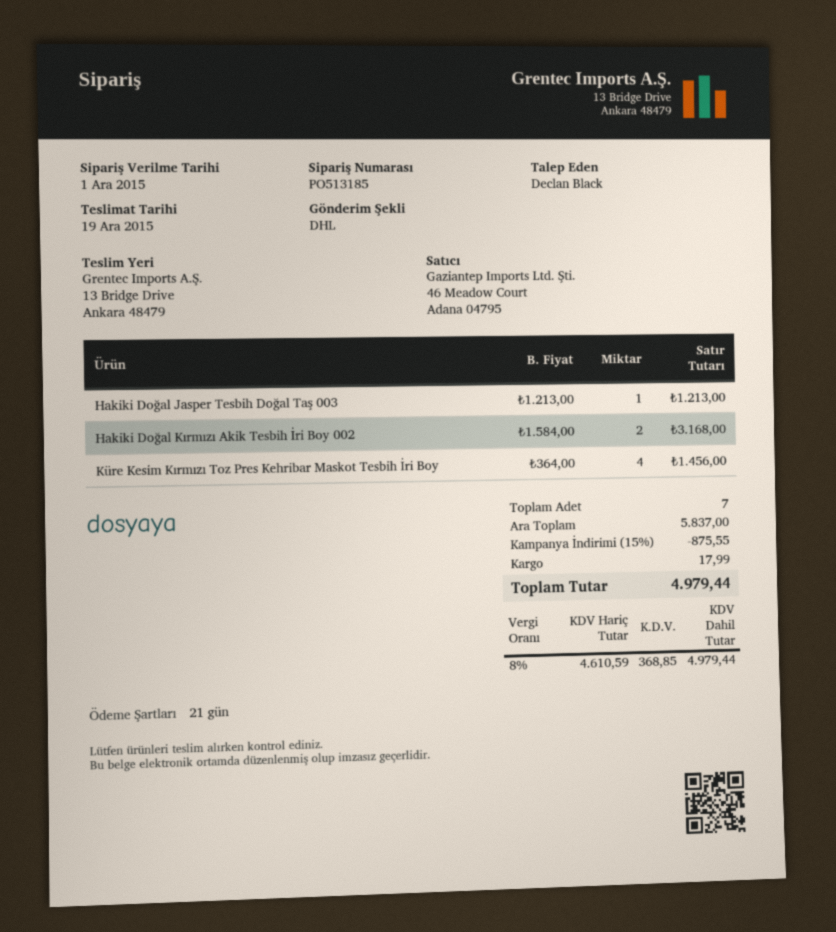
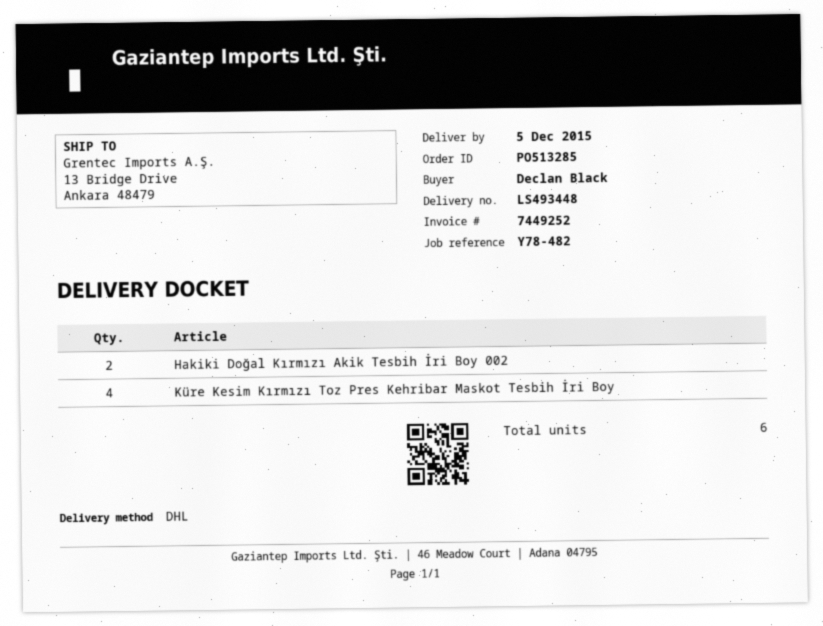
order number: PO513185 -> PO513285
delivery date: 2015-12-19 -> 2015-12-05
Hakiki Doğal Jasper Tesbih Doğal Taş 003: 1 -> none
total quantity: 7 -> 6

